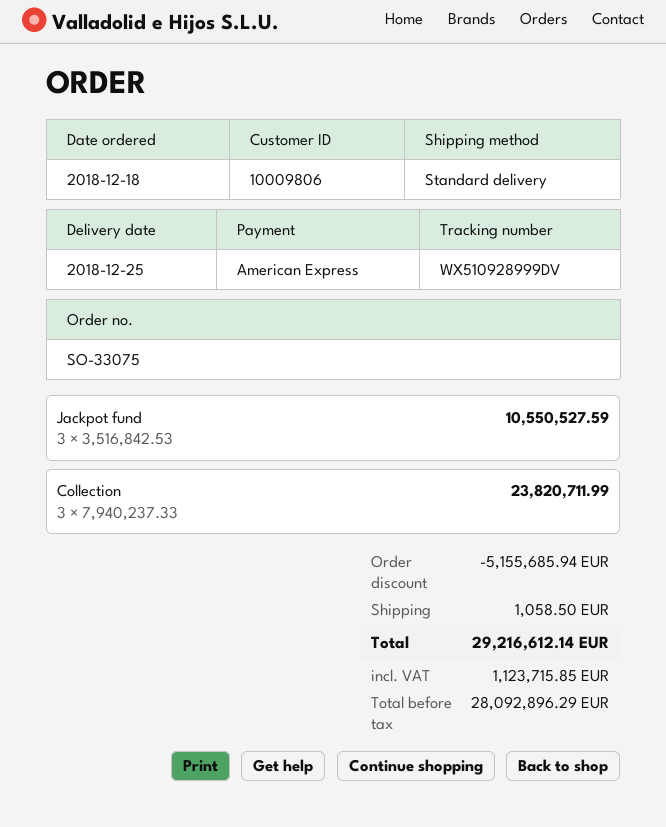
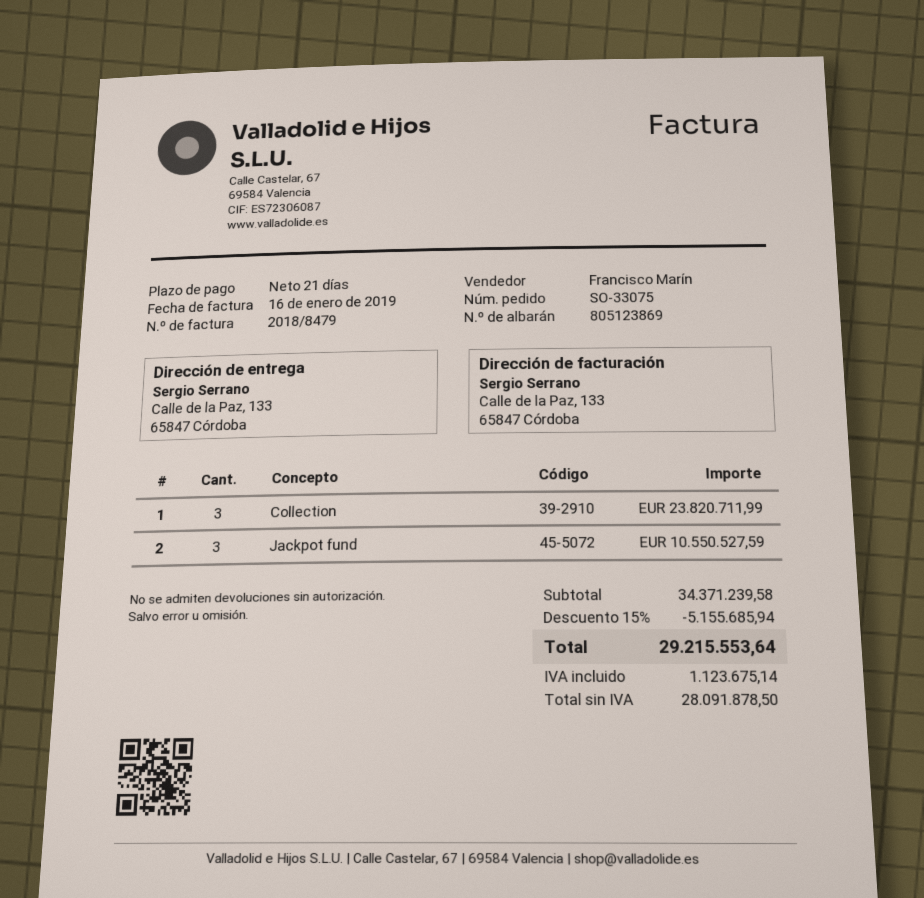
shipping: 1058.50 -> none
net: 28092896.29 -> 28091878.50
tax: 1123715.85 -> 1123675.14
total: 29216612.14 -> 29215553.64

